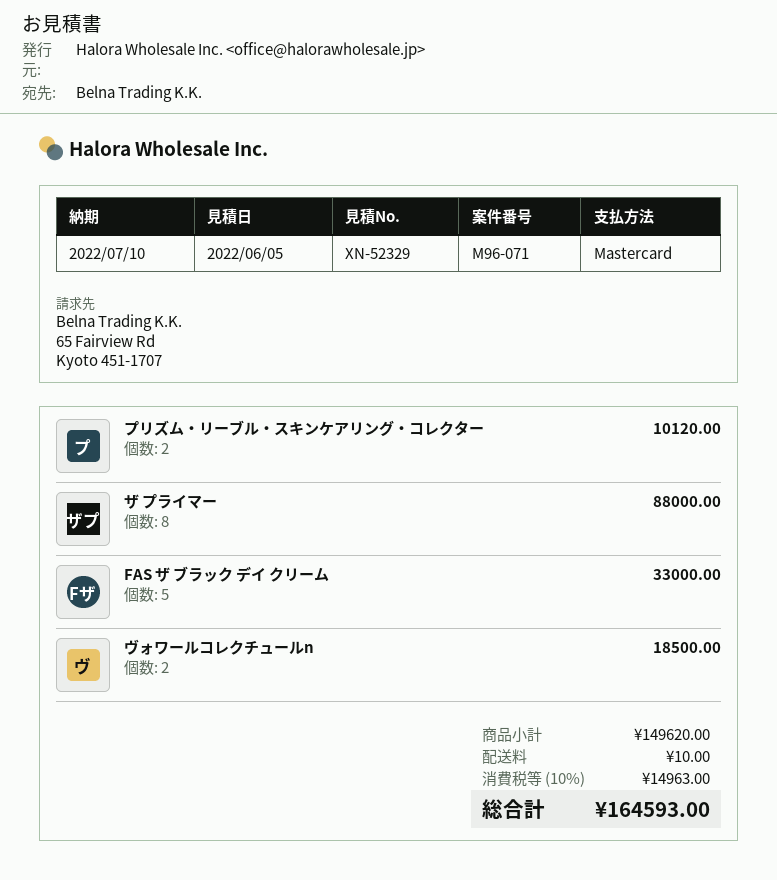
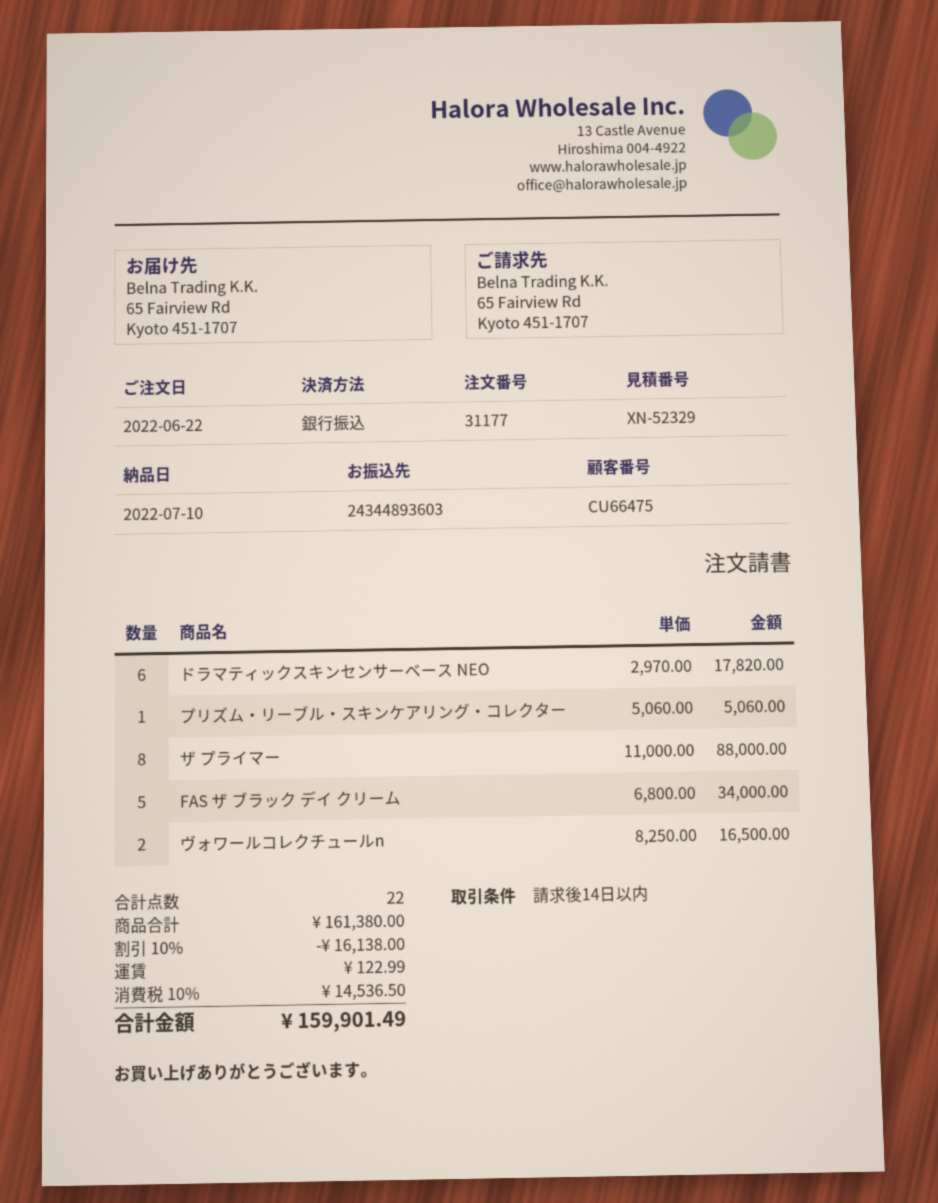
payment method: Mastercard -> bank transfer
プリズム・リーブル・スキンケアリング・コレクター: 2 for 10120.00 -> 1 for 5060.00
FAS ザ ブラック デイ クリーム: 5 for 33000.00 -> 5 for 34000.00
ヴォワールコレクチュールn: 2 for 18500.00 -> 2 for 16500.00
ドラマティックスキンセンサーベース NEO: none -> 6 for 17820.00
subtotal: 149620.00 -> 161380.00
discount: none -> 10% = 16138.00
shipping: 10.00 -> 122.99
tax: 10% = 14963.00 -> 10% = 14536.50
total: 164593.00 -> 159901.49

